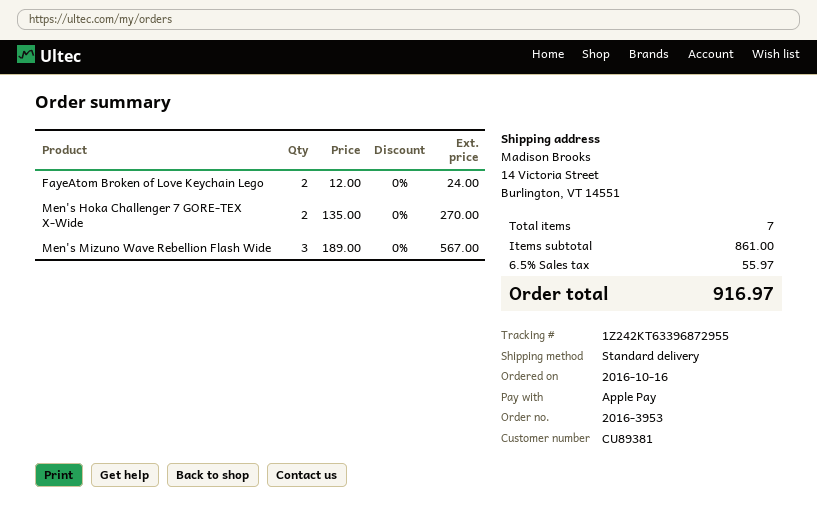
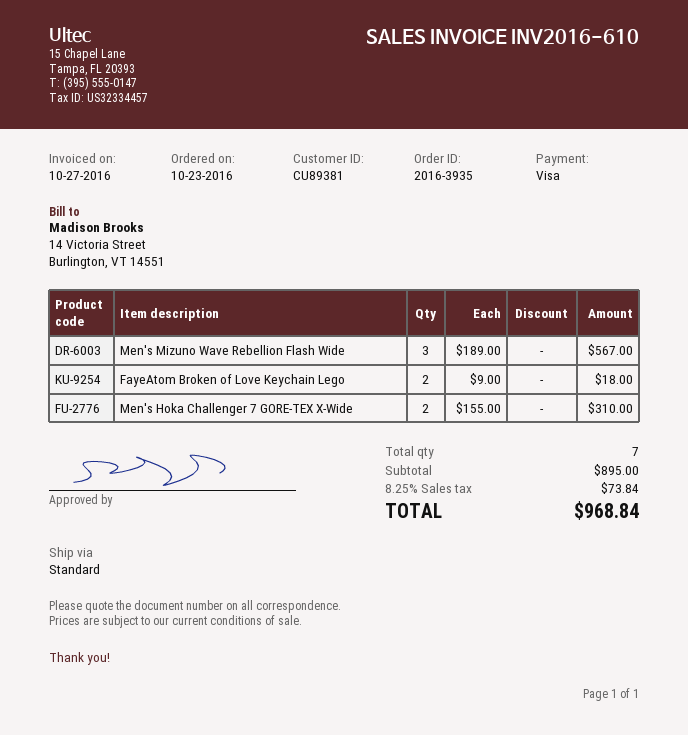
order number: 2016-3953 -> 2016-3935
order date: 2016-10-16 -> 2016-10-23
payment method: Apple Pay -> Visa
FayeAtom Broken of Love Keychain Lego: 2 x 12.00 = 24.00 -> 2 x 9.00 = 18.00
Men's Hoka Challenger 7 GORE-TEX X-Wide: 2 x 135.00 = 270.00 -> 2 x 155.00 = 310.00
subtotal: 861.00 -> 895.00
tax: 6.5% = 55.97 -> 8.25% = 73.84
total: 916.97 -> 968.84

